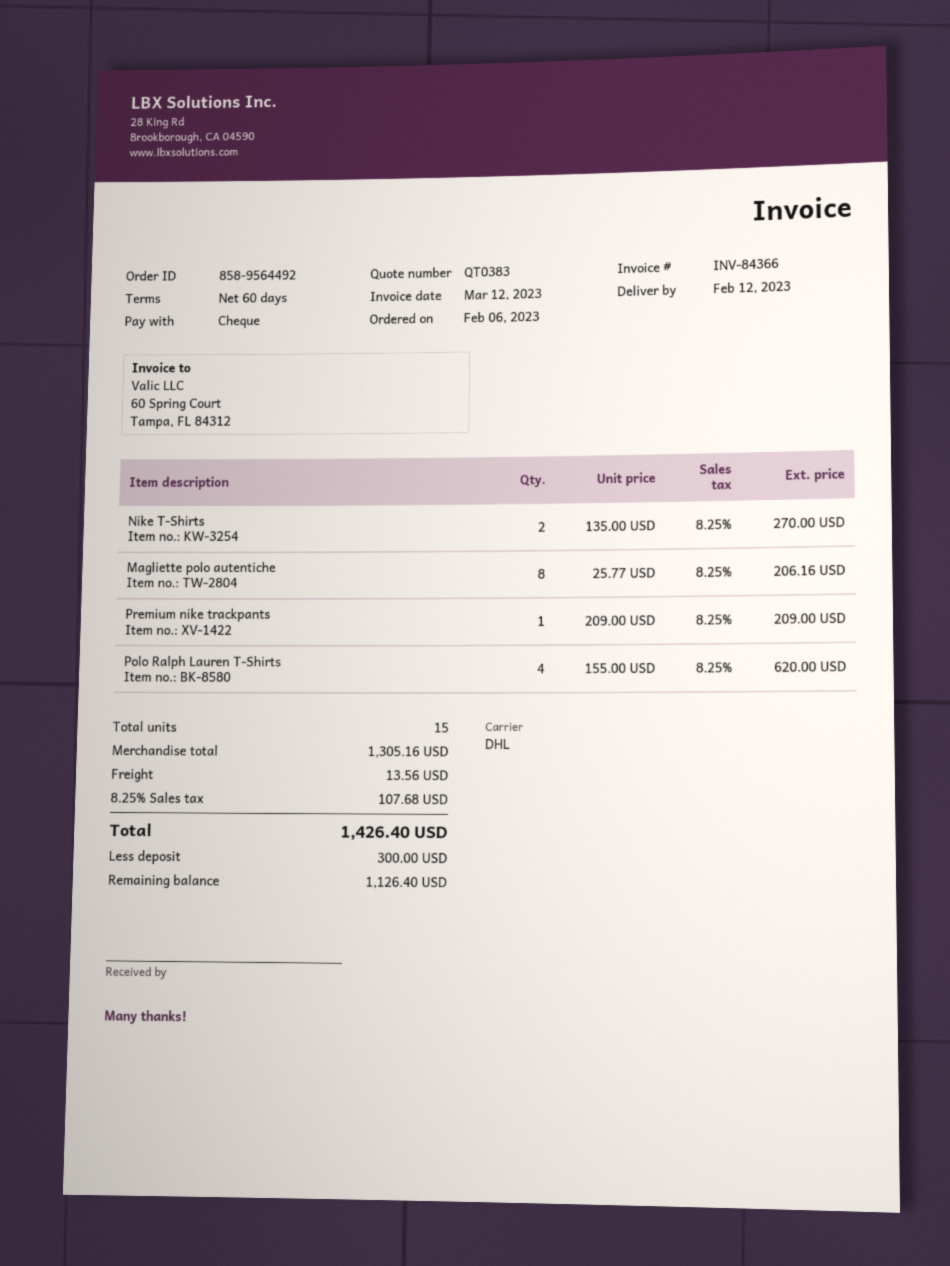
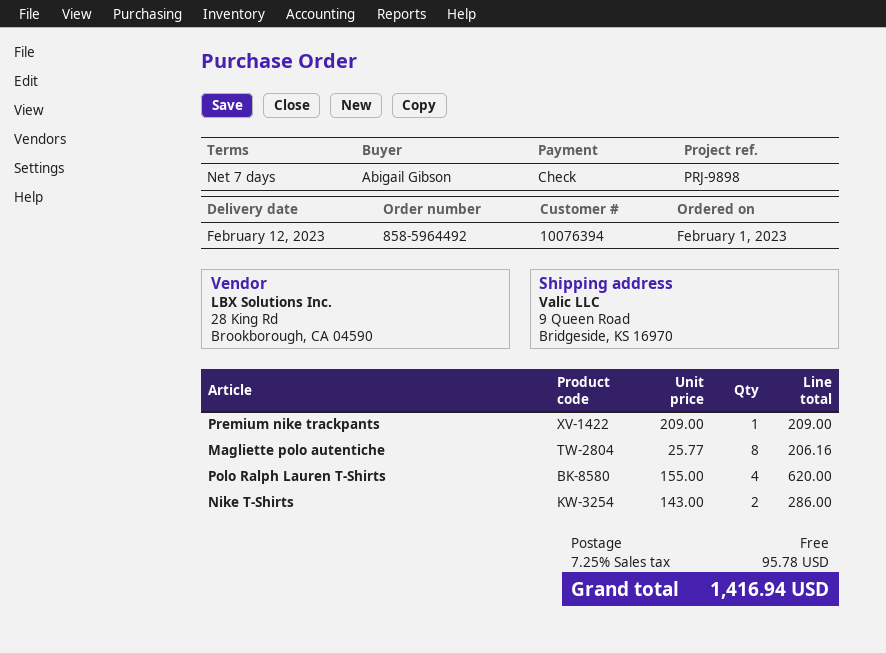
order number: 858-9564492 -> 858-5964492
order date: 2023-02-06 -> 2023-02-01
payment terms: 60 days -> 7 days
Nike T-Shirts: 2 x 135.00 = 270.00 -> 2 x 143.00 = 286.00
shipping: 13.56 -> 0.00
tax: 8.25% = 107.68 -> 7.25% = 95.78
total: 1426.40 -> 1416.94

